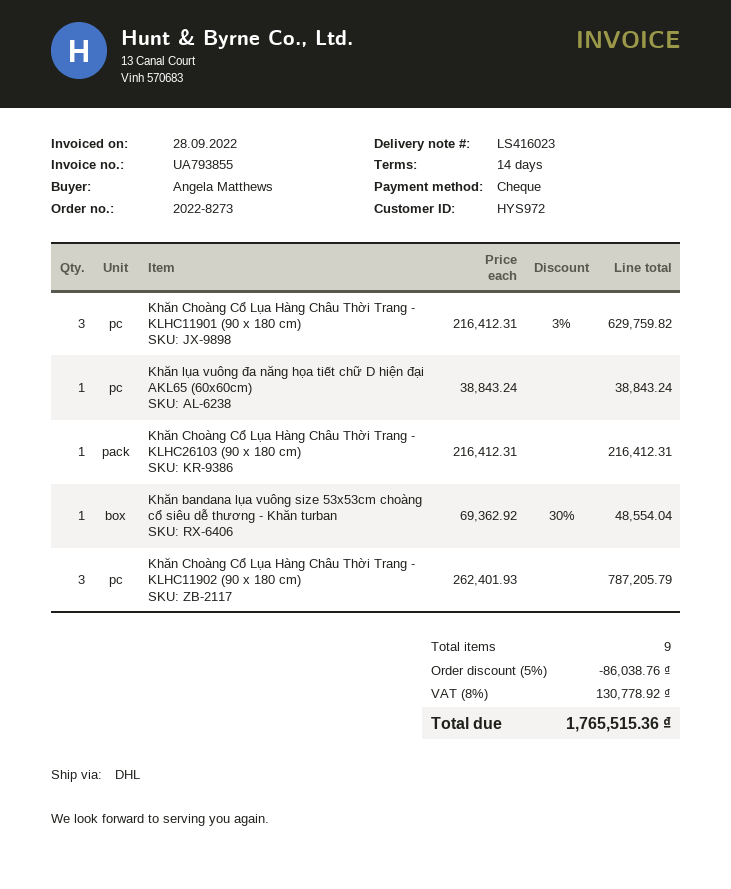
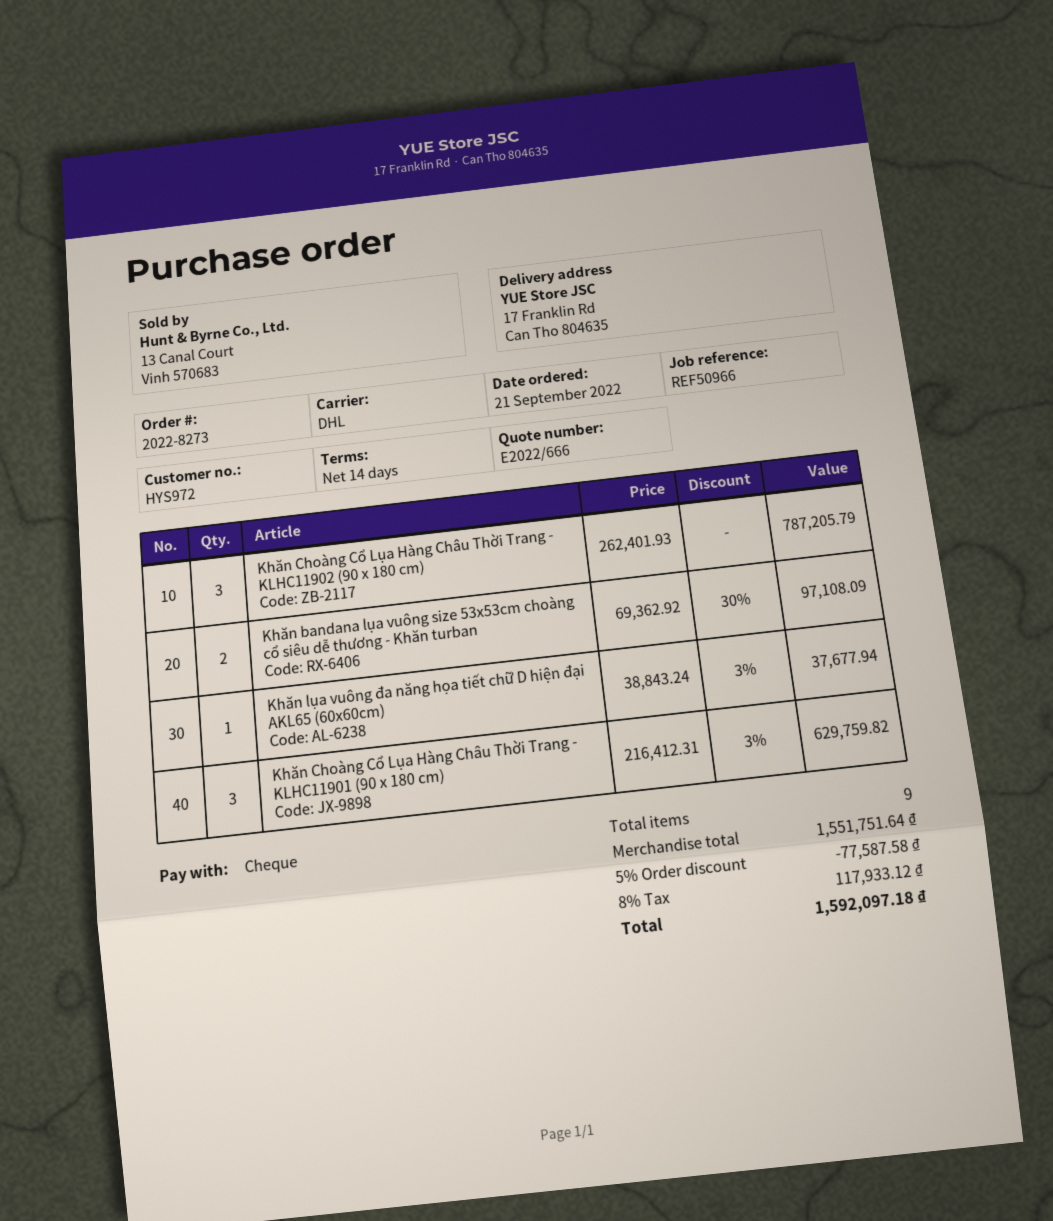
Khăn lụa vuông đa năng họa tiết chữ D hiện đại AKL65 (60x60cm): 1 x 38843.24 = 38843.24 -> 1 x 38843.24 - 3% = 37677.94
Khăn Choàng Cổ Lụa Hàng Châu Thời Trang - KLHC26103 (90 x 180 cm): 1 x 216412.31 = 216412.31 -> none
Khăn bandana lụa vuông size 53x53cm choàng cổ siêu dễ thương - Khăn turban: 1 x 69362.92 - 30% = 48554.04 -> 2 x 69362.92 - 30% = 97108.09
discount: 5% = 86038.76 -> 5% = 77587.58
tax: 8% = 130778.92 -> 8% = 117933.12
total: 1765515.36 -> 1592097.18

